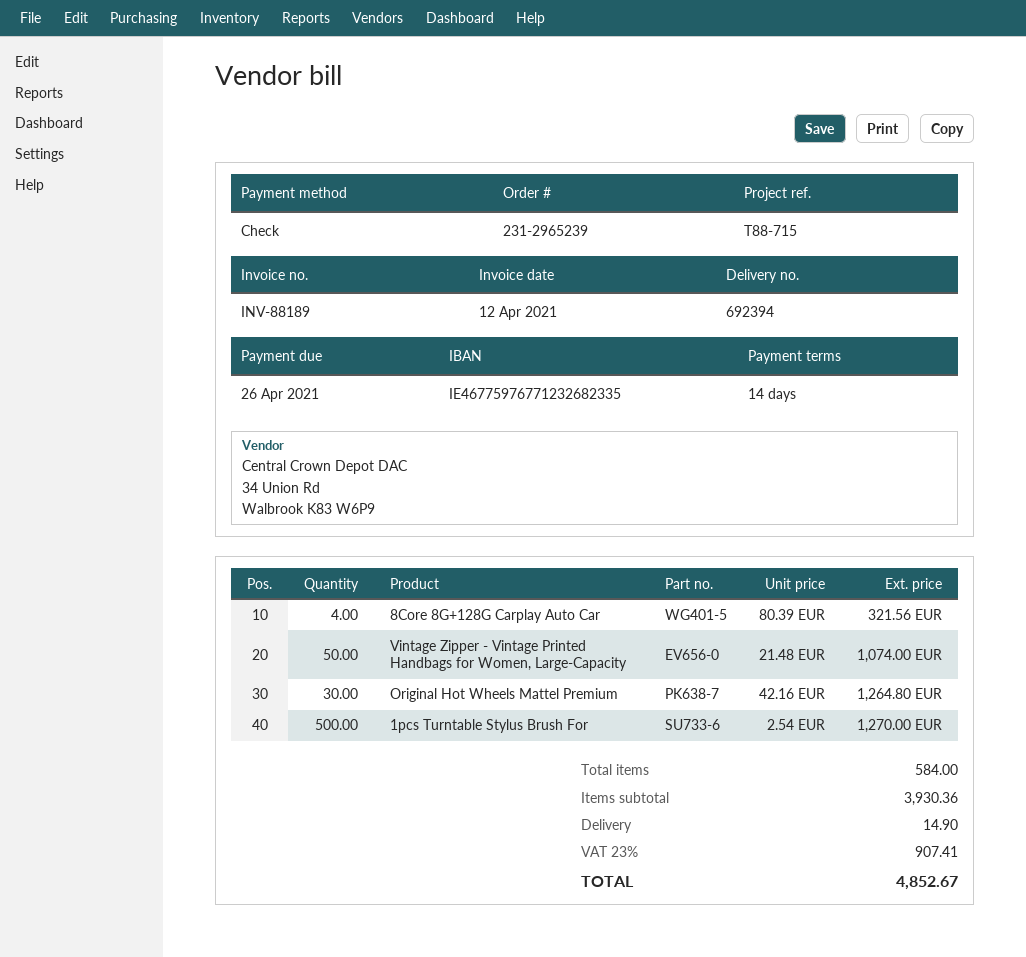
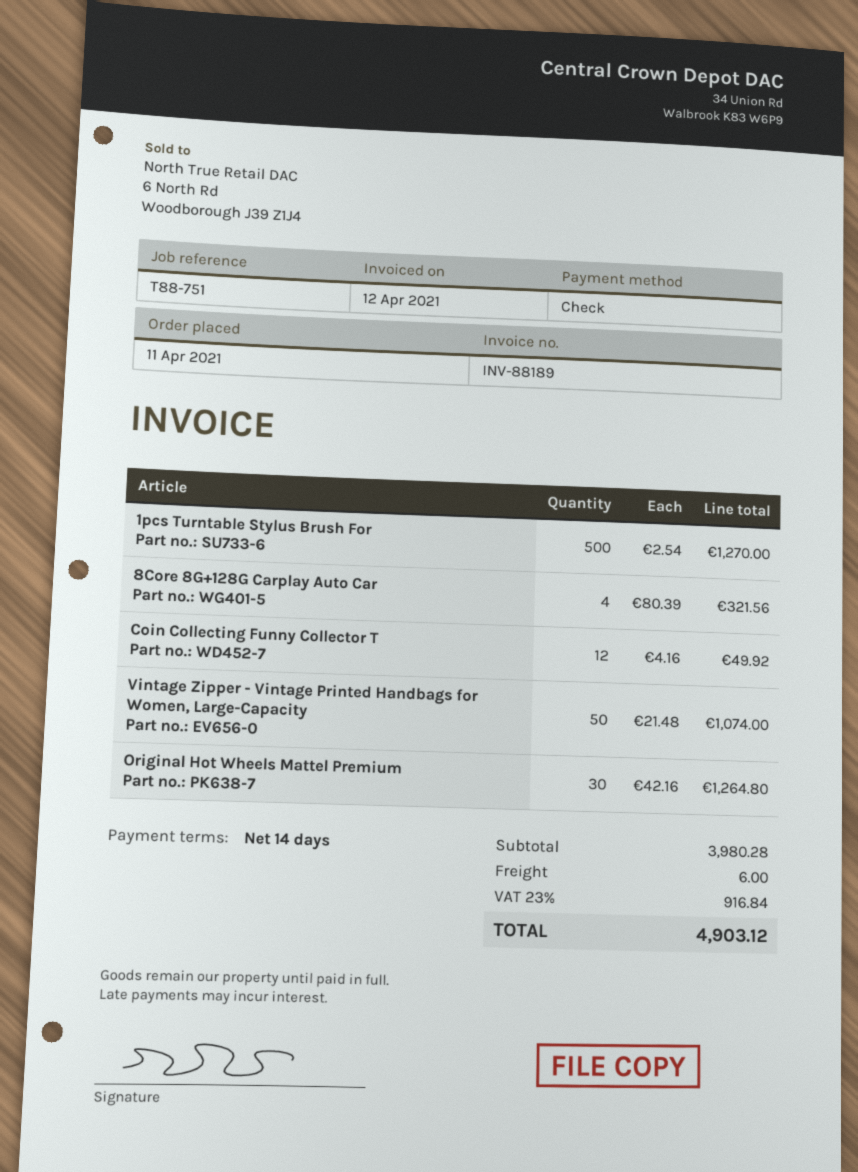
reference: T88-715 -> T88-751
Coin Collecting Funny Collector T: none -> 12 x 4.16 = 49.92
subtotal: 3930.36 -> 3980.28
shipping: 14.90 -> 6.00
tax: 23% = 907.41 -> 23% = 916.84
total: 4852.67 -> 4903.12

